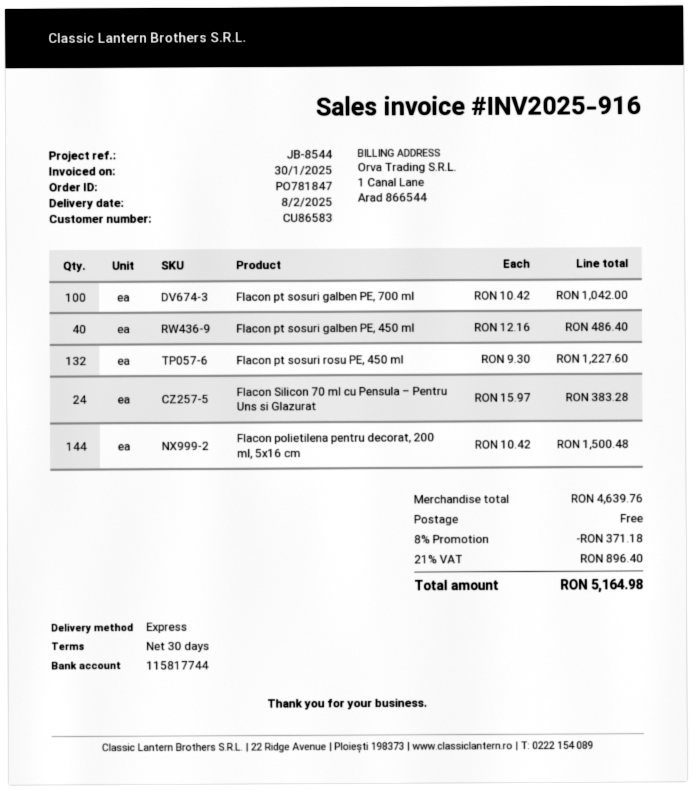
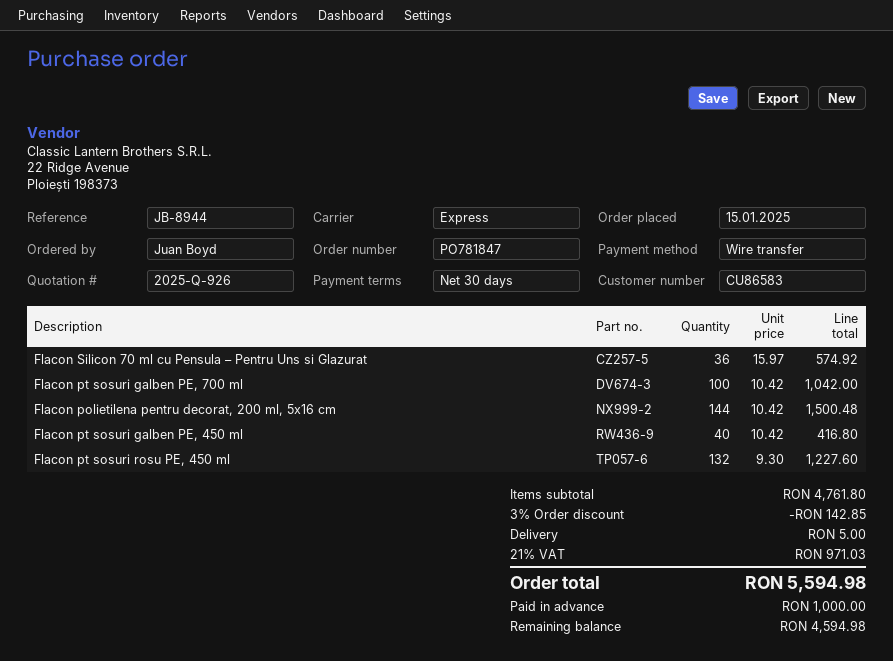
reference: JB-8544 -> JB-8944
Flacon pt sosuri galben PE, 450 ml: 40 x 12.16 = 486.40 -> 40 x 10.42 = 416.80
Flacon Silicon 70 ml cu Pensula – Pentru Uns si Glazurat: 24 x 15.97 = 383.28 -> 36 x 15.97 = 574.92
subtotal: 4639.76 -> 4761.80
discount: 8% = 371.18 -> 3% = 142.85
shipping: 0.00 -> 5.00
tax: 21% = 896.40 -> 21% = 971.03
total: 5164.98 -> 5594.98

